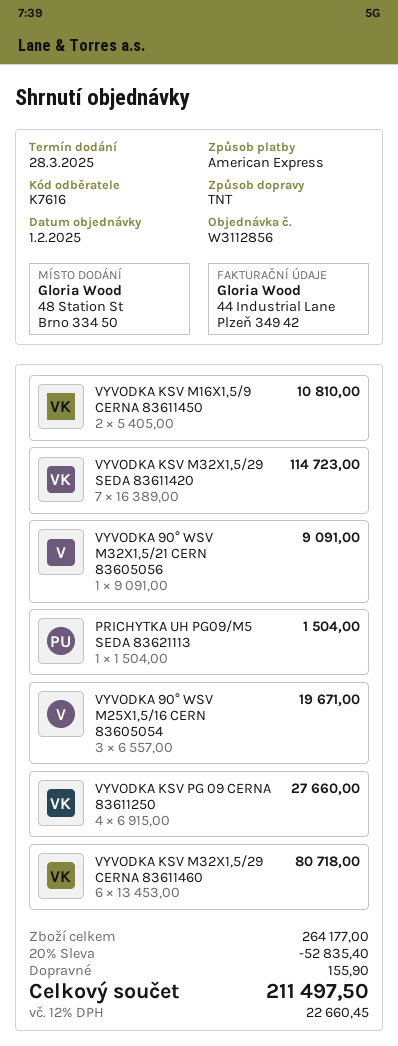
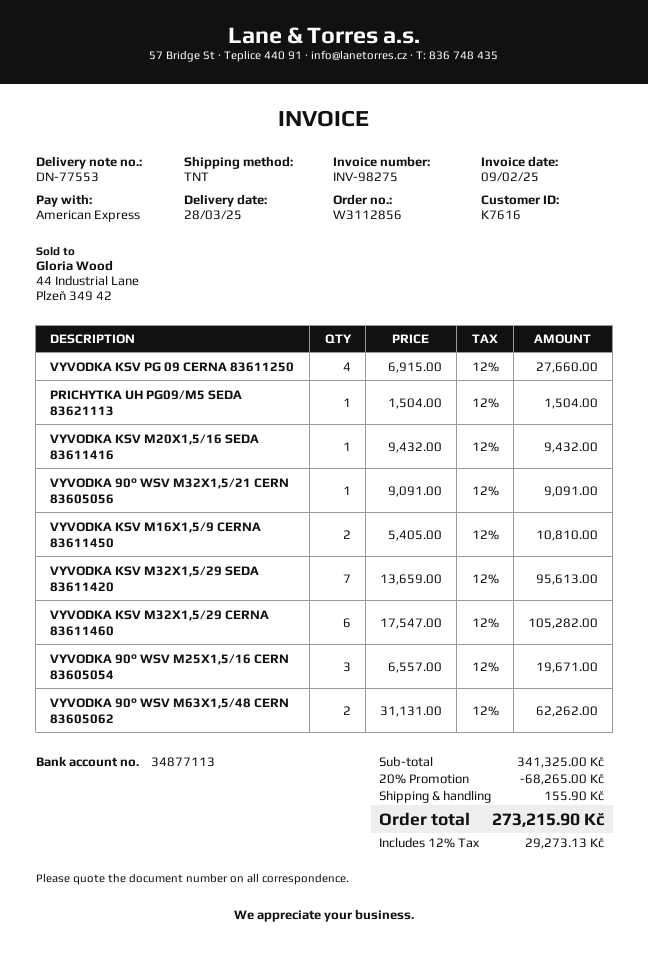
VYVODKA KSV M32X1,5/29 SEDA 83611420: 7 x 16389.00 = 114723.00 -> 7 x 13659.00 = 95613.00
VYVODKA KSV M32X1,5/29 CERNA 83611460: 6 x 13453.00 = 80718.00 -> 6 x 17547.00 = 105282.00
VYVODKA KSV M20X1,5/16 SEDA 83611416: none -> 1 x 9432.00 = 9432.00
VYVODKA 90° WSV M63X1,5/48 CERN 83605062: none -> 2 x 31131.00 = 62262.00
subtotal: 264177.00 -> 341325.00
discount: 20% = 52835.40 -> 20% = 68265.00
tax: 12% = 22660.45 -> 12% = 29273.13
total: 211497.50 -> 273215.90

